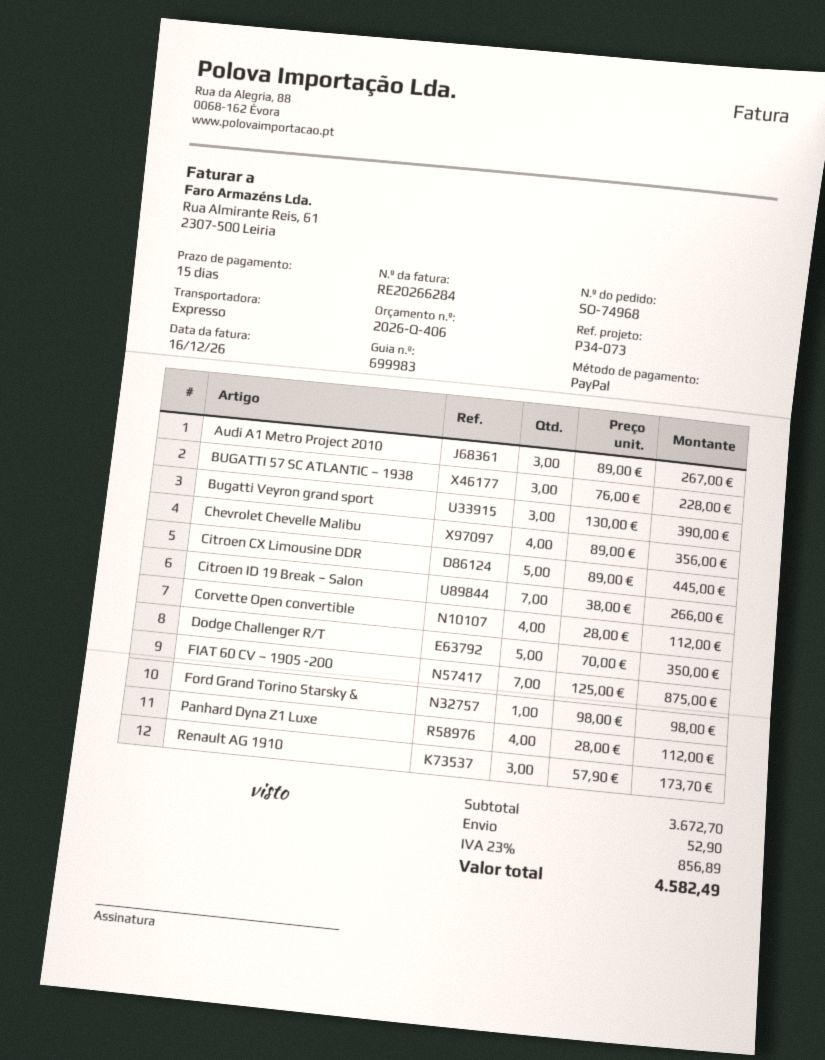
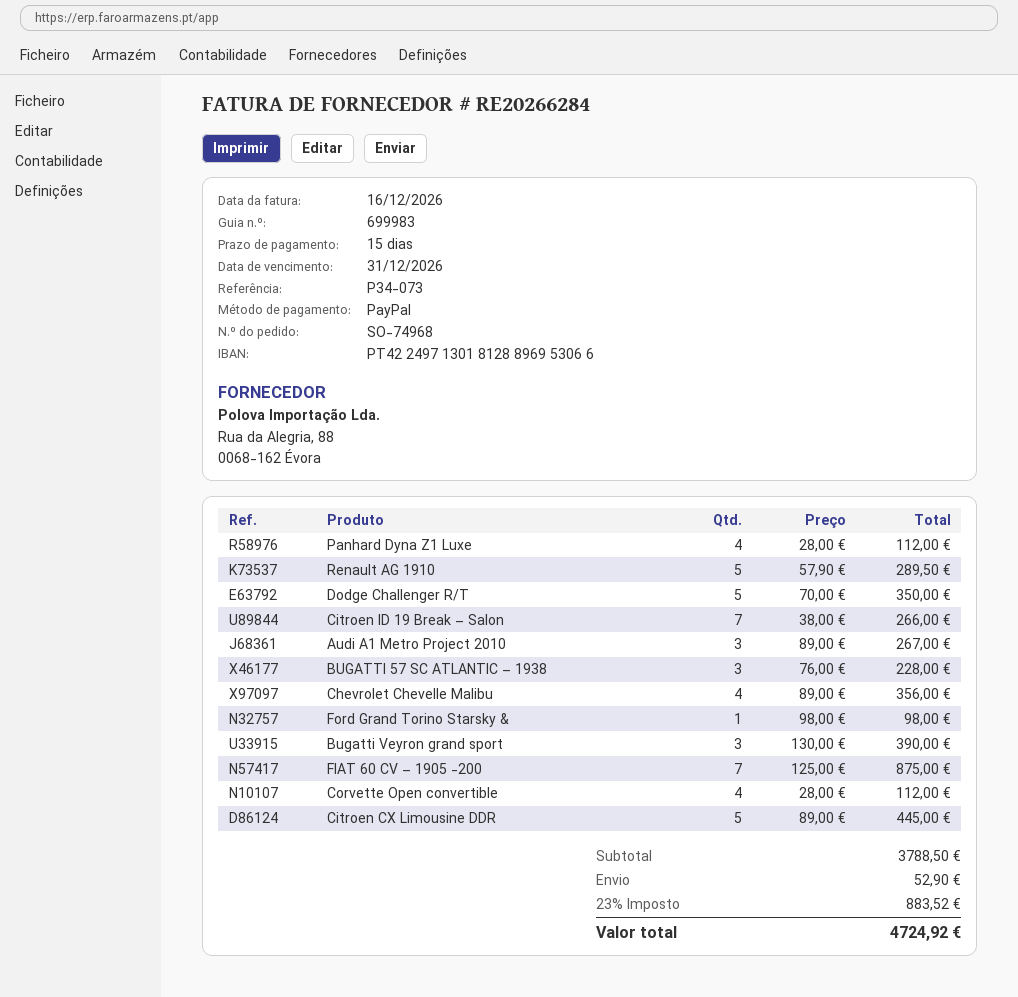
Renault AG 1910: 3 x 57.90 = 173.70 -> 5 x 57.90 = 289.50
subtotal: 3672.70 -> 3788.50
tax: 23% = 856.89 -> 23% = 883.52
total: 4582.49 -> 4724.92

